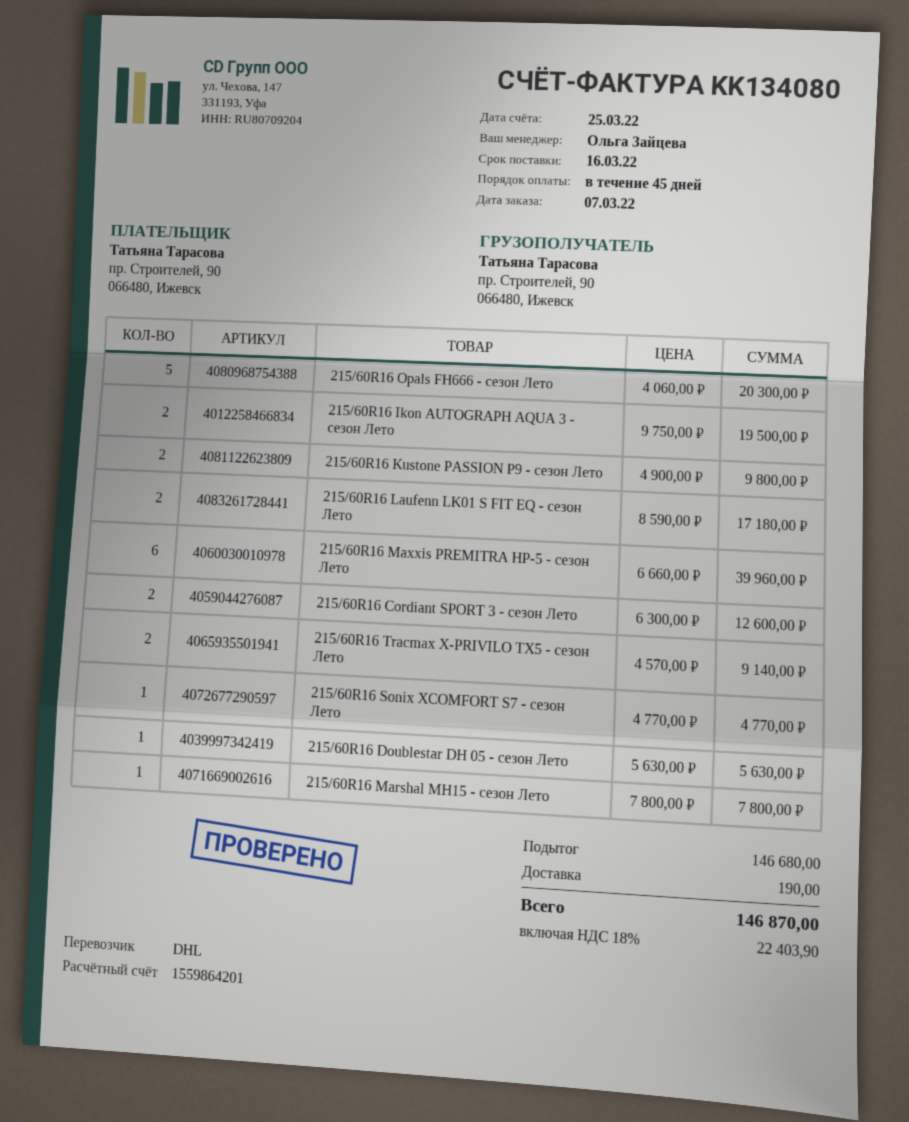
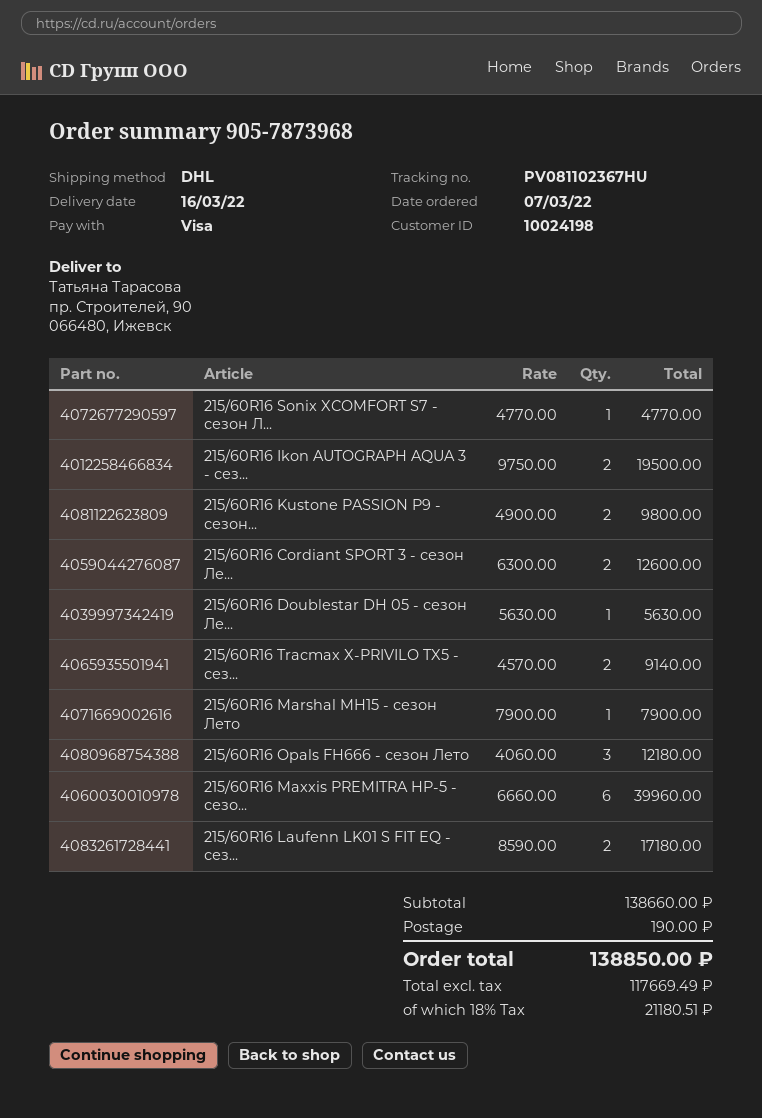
215/60R16 Opals FH666 - сезон Лето: 5 x 4060.00 = 20300.00 -> 3 x 4060.00 = 12180.00
215/60R16 Marshal MH15 - сезон Лето: 1 x 7800.00 = 7800.00 -> 1 x 7900.00 = 7900.00
subtotal: 146680.00 -> 138660.00
tax: 18% = 22403.90 -> 18% = 21180.51
total: 146870.00 -> 138850.00

